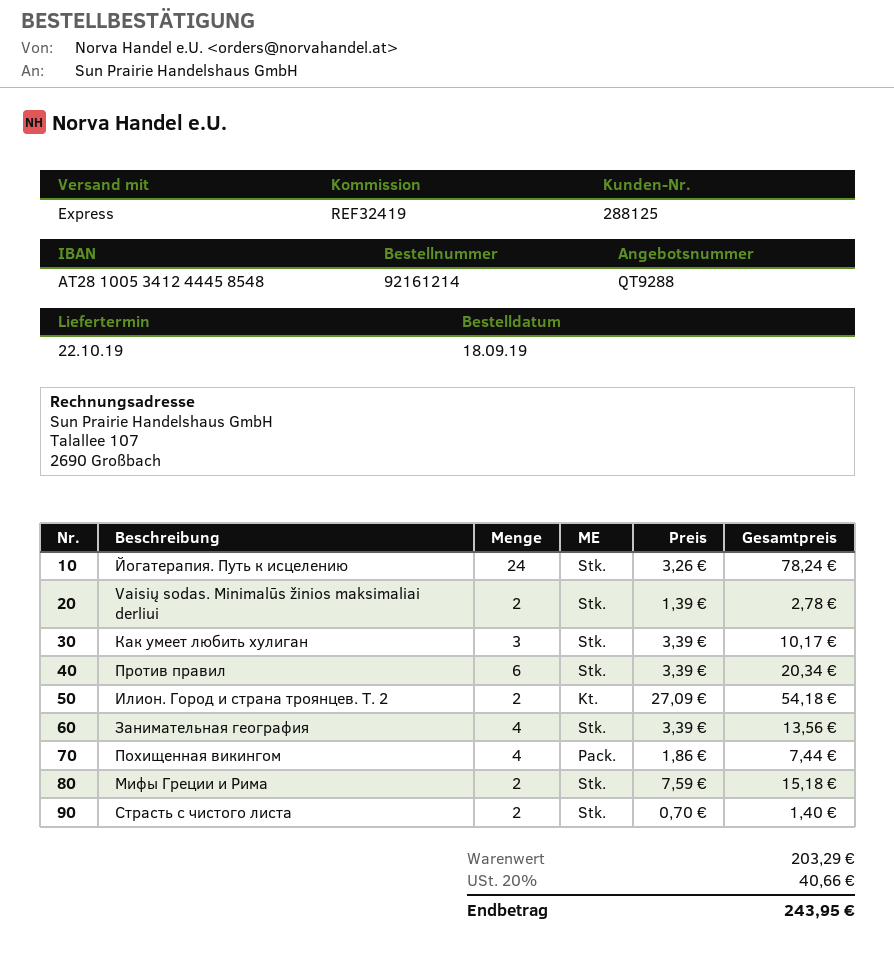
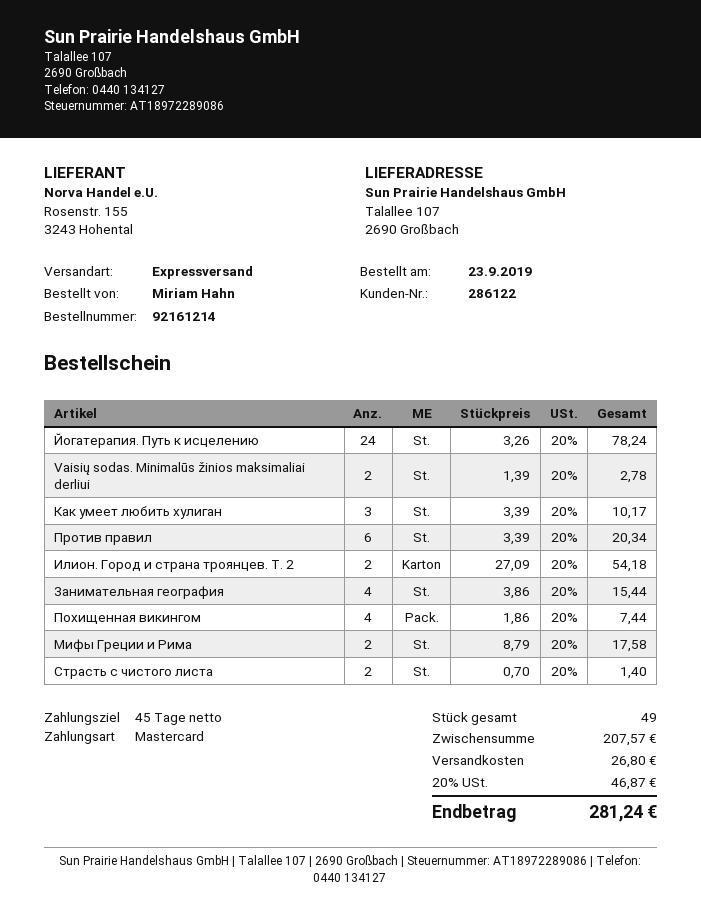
order date: 2019-09-18 -> 2019-09-23
customer number: 288125 -> 286122
Занимательная география: 4 x 3.39 = 13.56 -> 4 x 3.86 = 15.44
Мифы Греции и Рима: 2 x 7.59 = 15.18 -> 2 x 8.79 = 17.58
subtotal: 203.29 -> 207.57
shipping: none -> 26.80
tax: 20% = 40.66 -> 20% = 46.87
total: 243.95 -> 281.24

